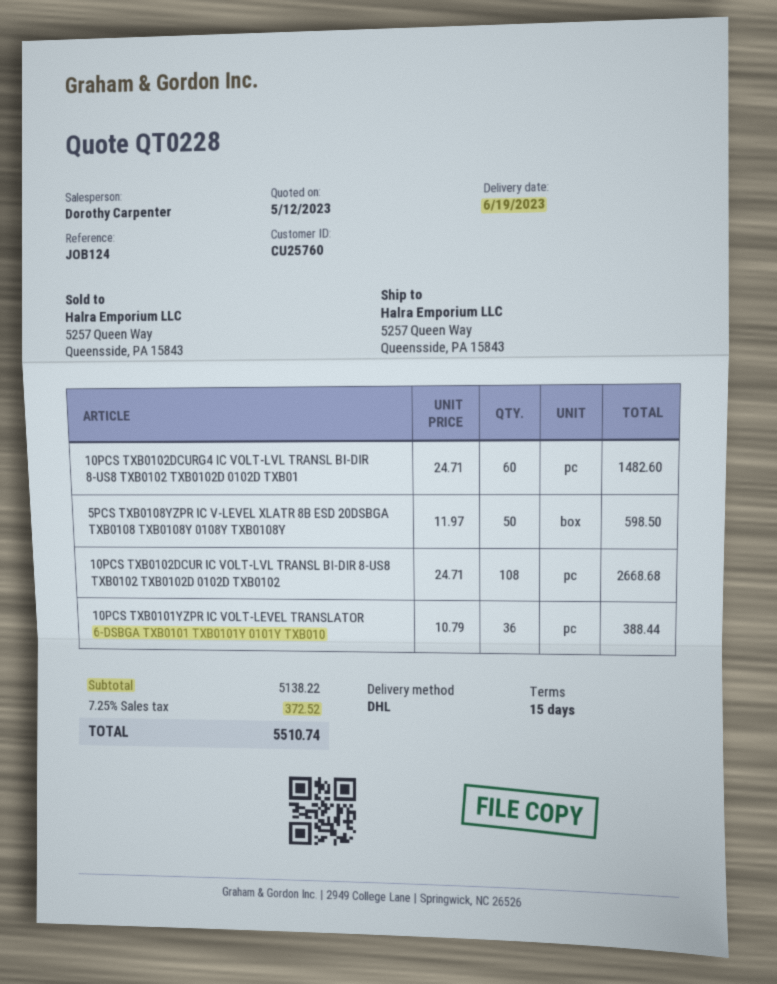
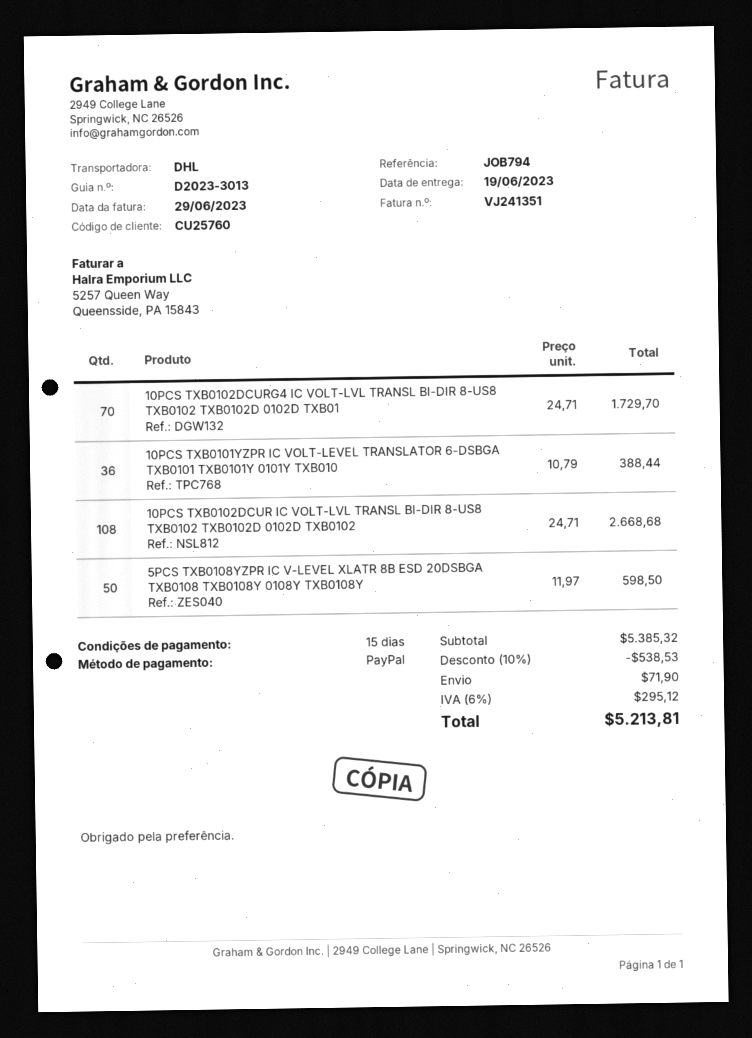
reference: JOB124 -> JOB794
10PCS TXB0102DCURG4 IC VOLT-LVL TRANSL BI-DIR 8-US8 TXB0102 TXB0102D 0102D TXB01: 60 x 24.71 = 1482.60 -> 70 x 24.71 = 1729.70
subtotal: 5138.22 -> 5385.32
discount: none -> 10% = 538.53
shipping: none -> 71.90
tax: 7.25% = 372.52 -> 6% = 295.12
total: 5510.74 -> 5213.81

